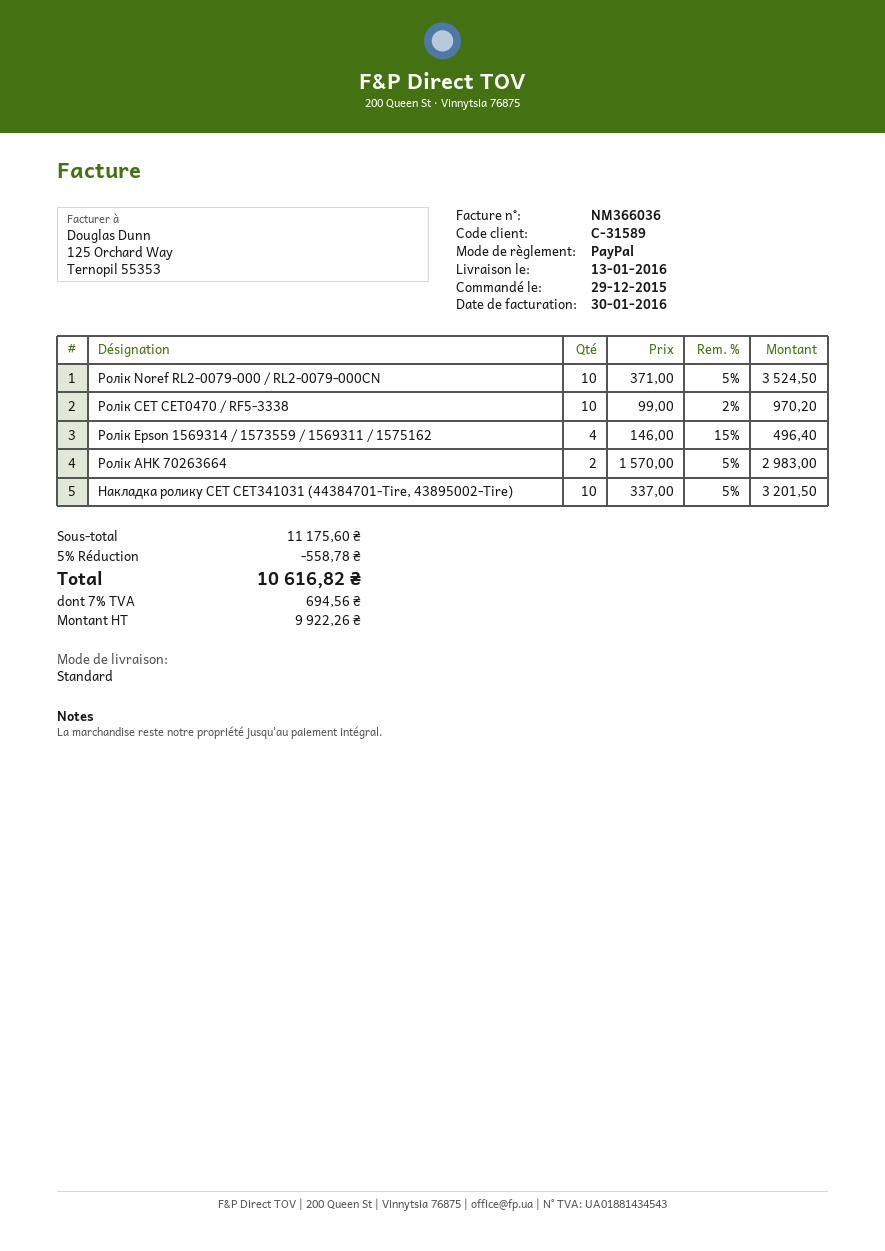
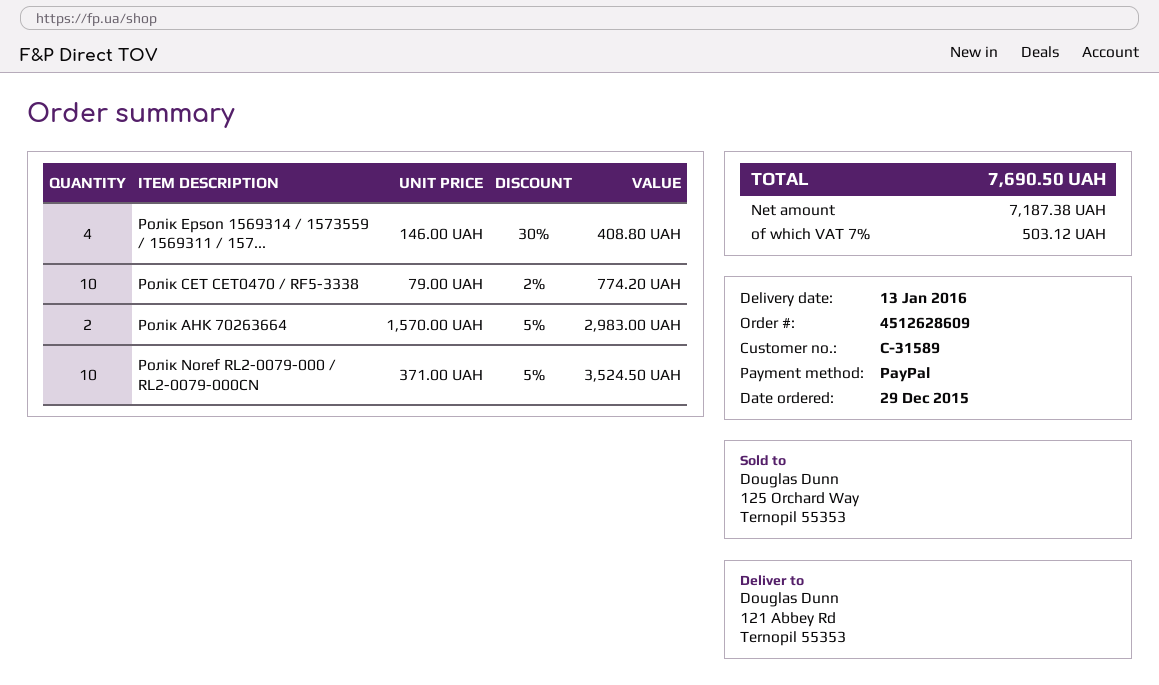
Ролік CET CET0470 / RF5-3338: 10 x 99.00 - 2% = 970.20 -> 10 x 79.00 - 2% = 774.20
Ролік Epson 1569314 / 1573559 / 1569311 / 1575162: 4 x 146.00 - 15% = 496.40 -> 4 x 146.00 - 30% = 408.80
Накладка ролику CET CET341031 (44384701-Tire, 43895002-Tire): 10 x 337.00 - 5% = 3201.50 -> none
discount: 5% = 558.78 -> none
net: 9922.26 -> 7187.38
tax: 7% = 694.56 -> 7% = 503.12
total: 10616.82 -> 7690.50

